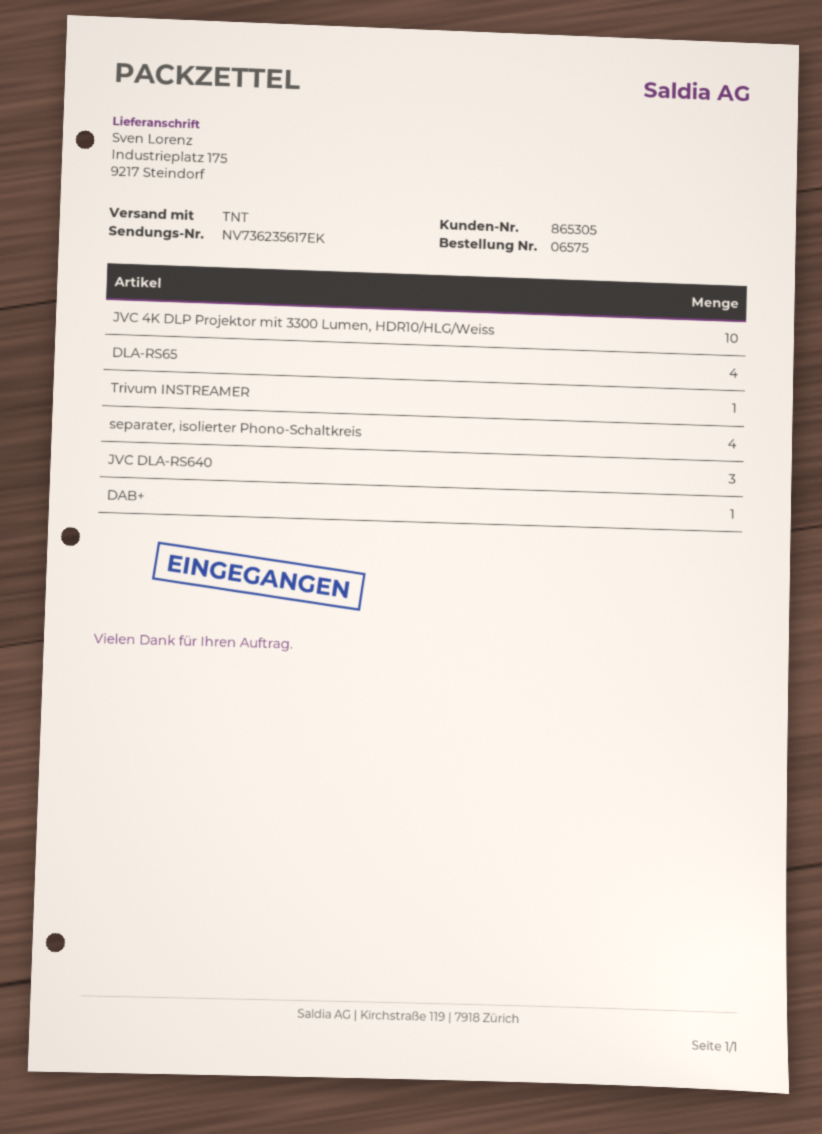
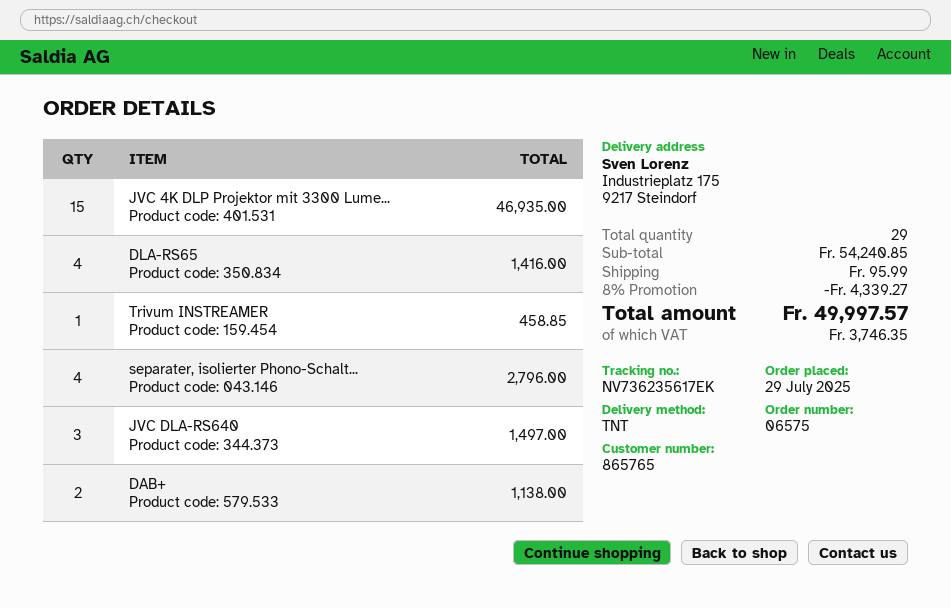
customer number: 865305 -> 865765
JVC 4K DLP Projektor mit 3300 Lumen, HDR10/HLG/Weiss: 10 -> 15
DAB+: 1 -> 2

